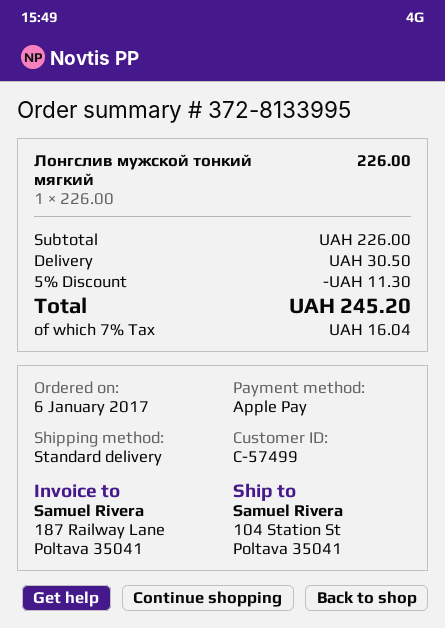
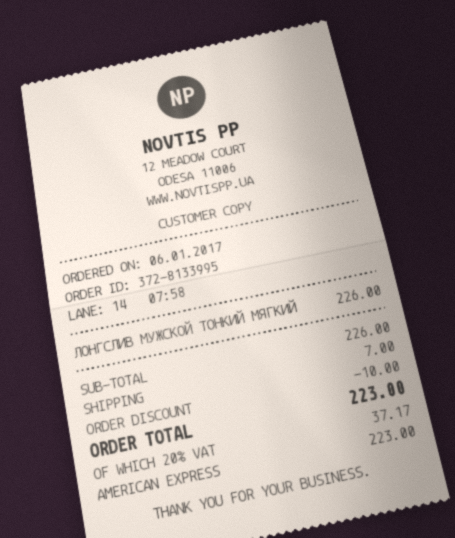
payment method: Apple Pay -> American Express
discount: 11.30 -> 10.00
shipping: 30.50 -> 7.00
tax: 7% = 16.04 -> 20% = 37.17
total: 245.20 -> 223.00

